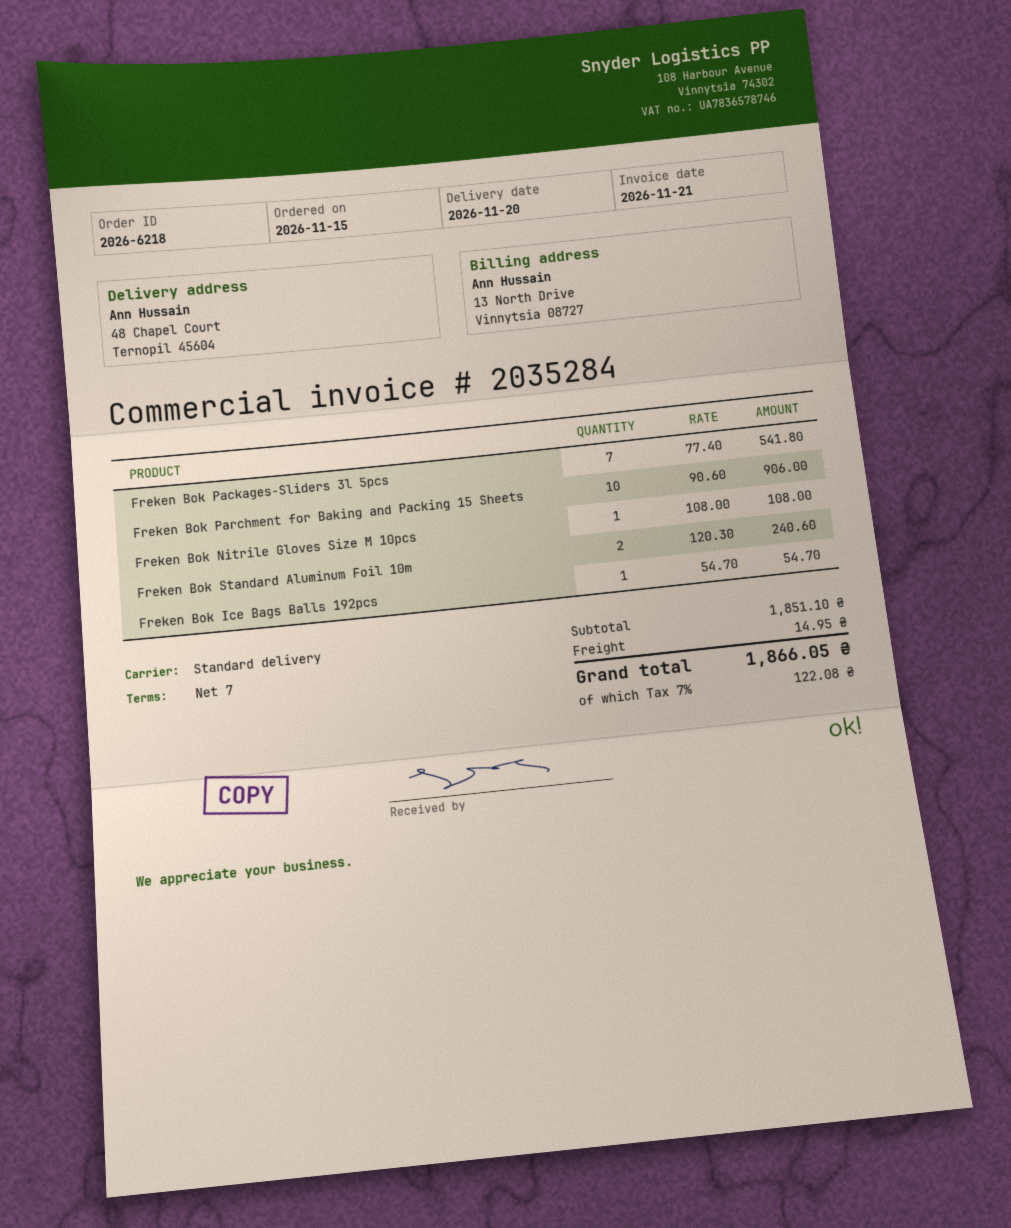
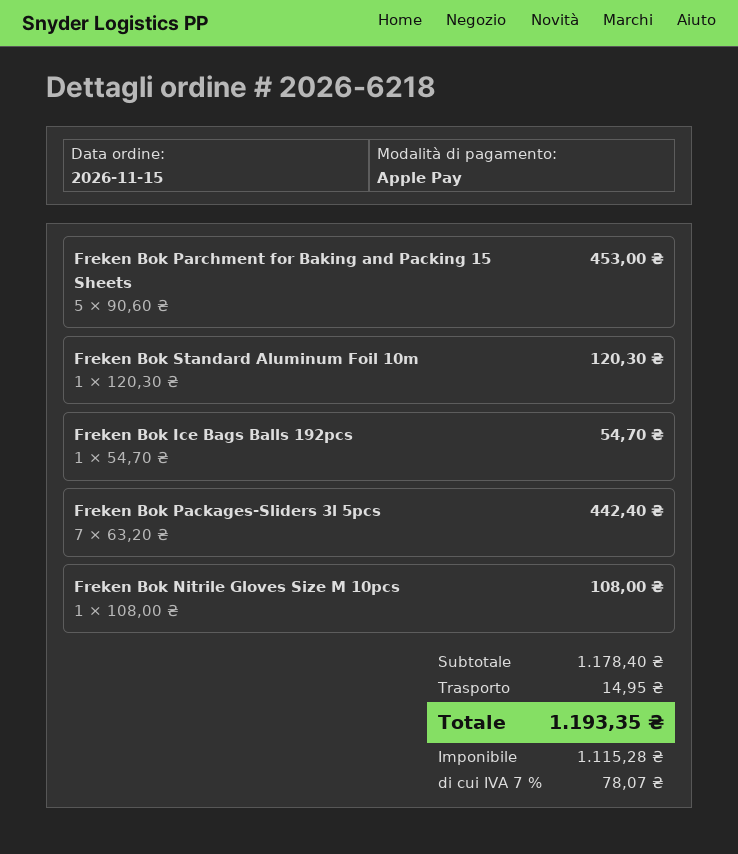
Freken Bok Packages-Sliders 3l 5pcs: 7 x 77.40 = 541.80 -> 7 x 63.20 = 442.40
Freken Bok Parchment for Baking and Packing 15 Sheets: 10 x 90.60 = 906.00 -> 5 x 90.60 = 453.00
Freken Bok Standard Aluminum Foil 10m: 2 x 120.30 = 240.60 -> 1 x 120.30 = 120.30
subtotal: 1851.10 -> 1178.40
tax: 7% = 122.08 -> 7% = 78.07
total: 1866.05 -> 1193.35

